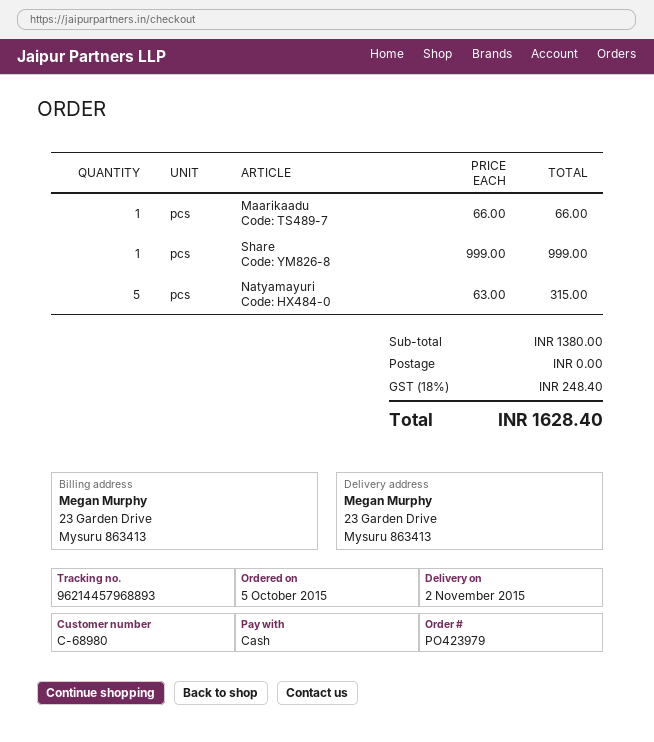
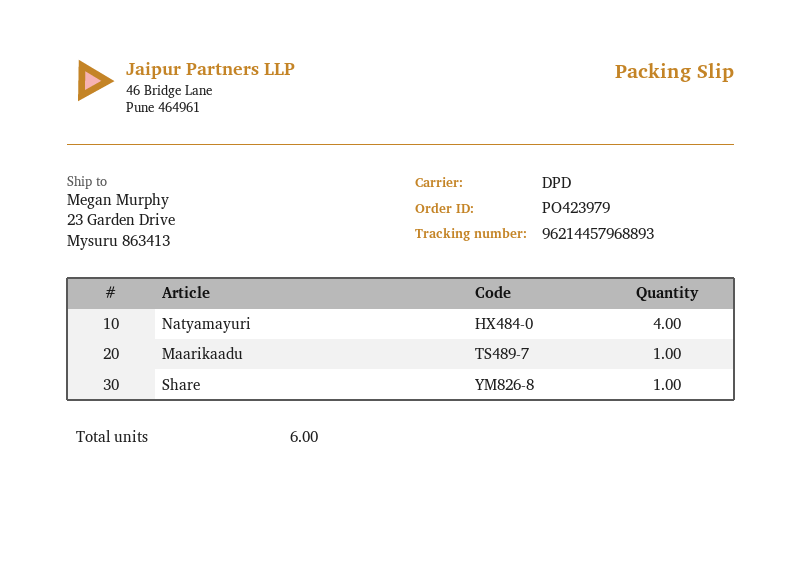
Natyamayuri: 5 -> 4

